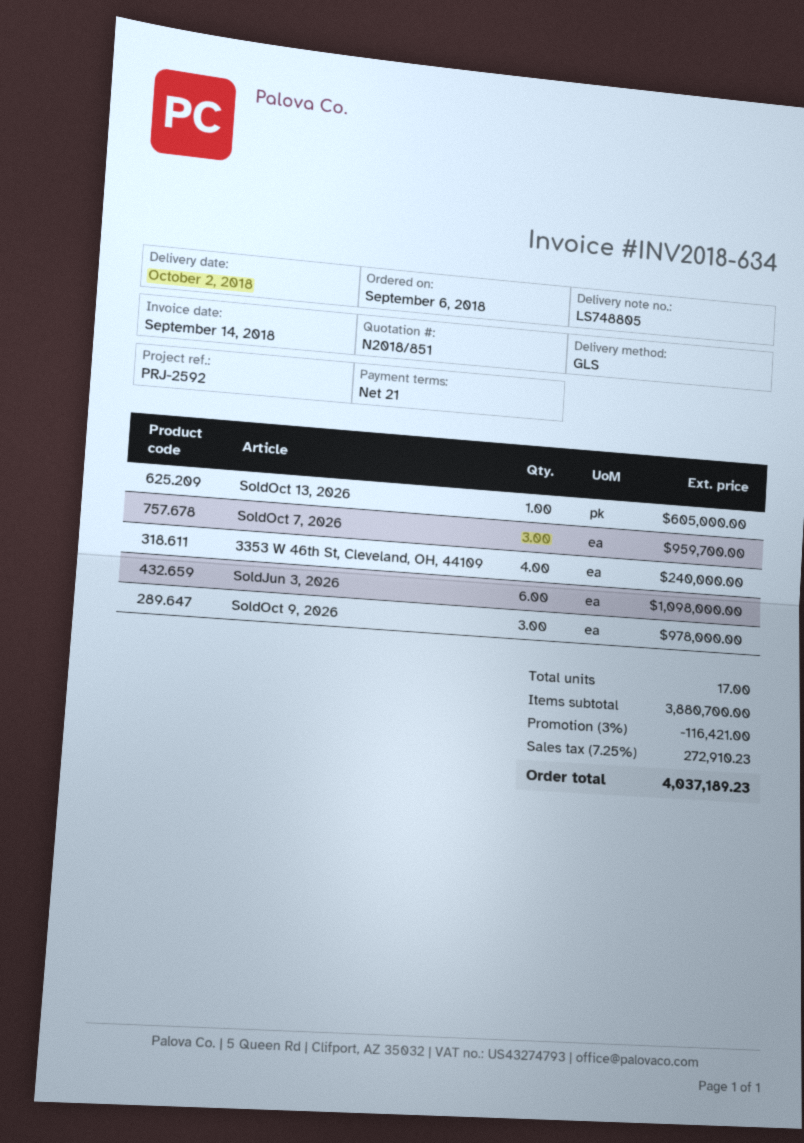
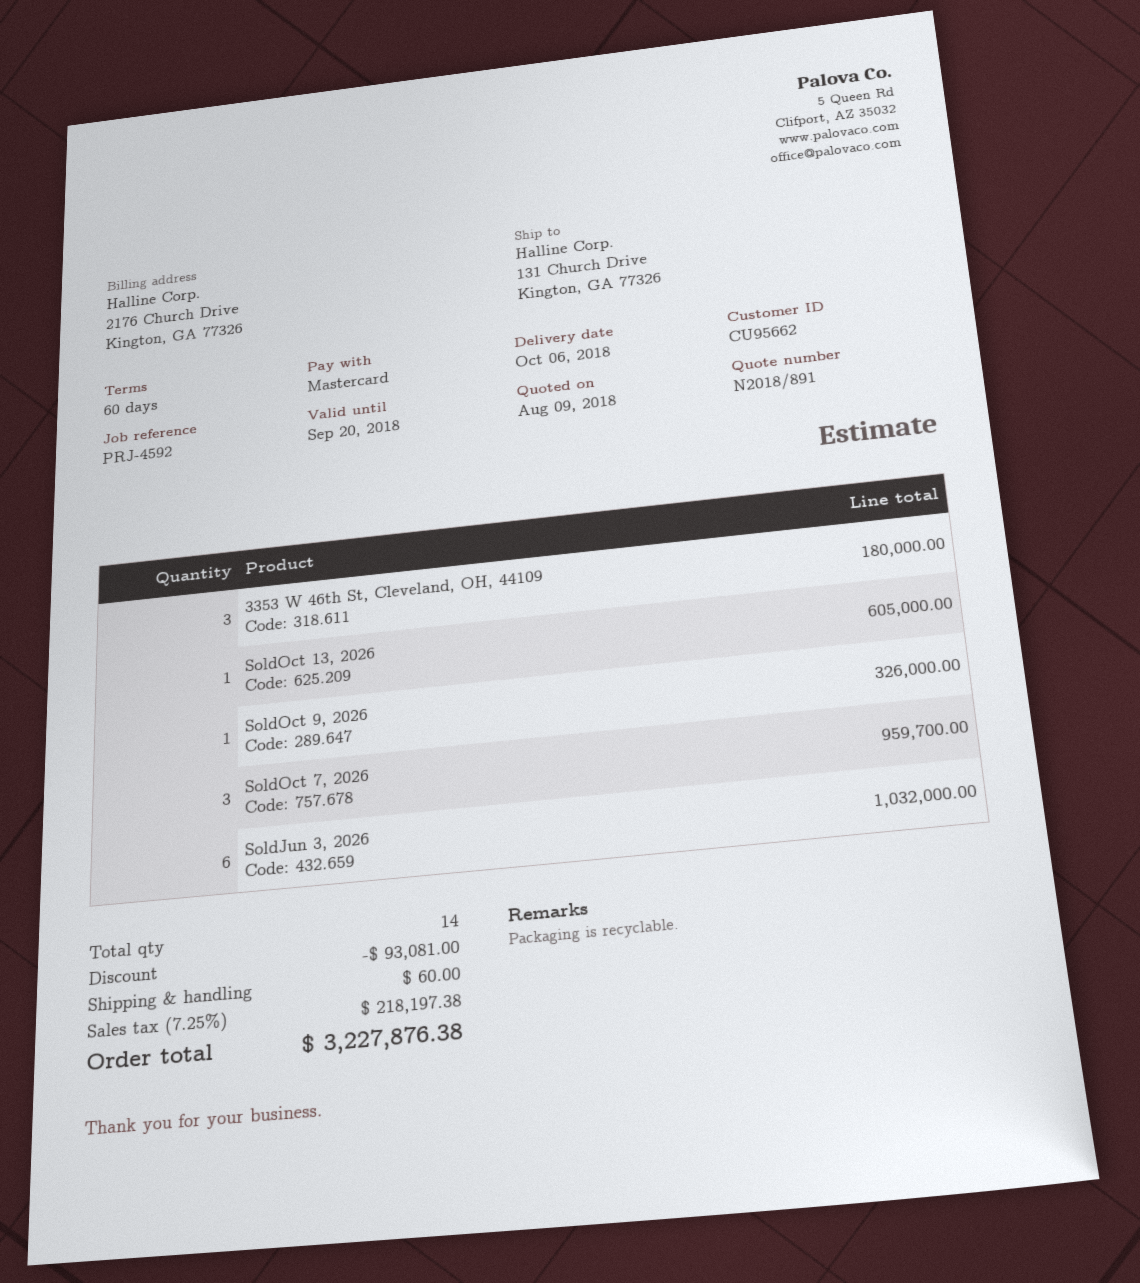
quote number: N2018/851 -> N2018/891
delivery date: 2018-10-02 -> 2018-10-06
payment terms: 21 days -> 60 days
reference: PRJ-2592 -> PRJ-4592
3353 W 46th St, Cleveland, OH, 44109: 4 for 240000.00 -> 3 for 180000.00
SoldJun 3, 2026: 6 for 1098000.00 -> 6 for 1032000.00
SoldOct 9, 2026: 3 for 978000.00 -> 1 for 326000.00
total quantity: 17 -> 14
discount: 116421.00 -> 93081.00
shipping: none -> 60.00
tax: 7.25% = 272910.23 -> 7.25% = 218197.38
total: 4037189.23 -> 3227876.38

